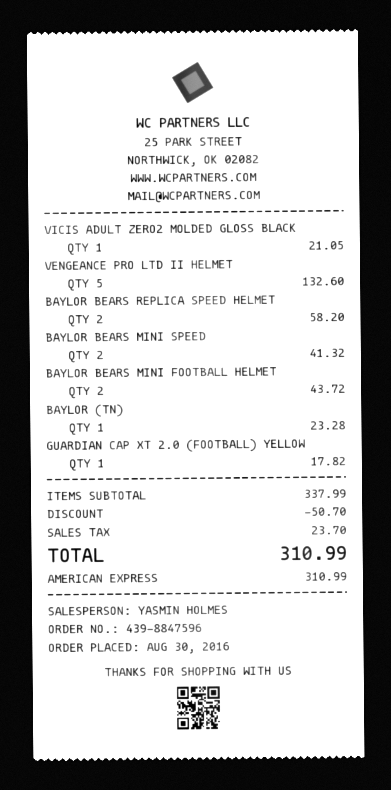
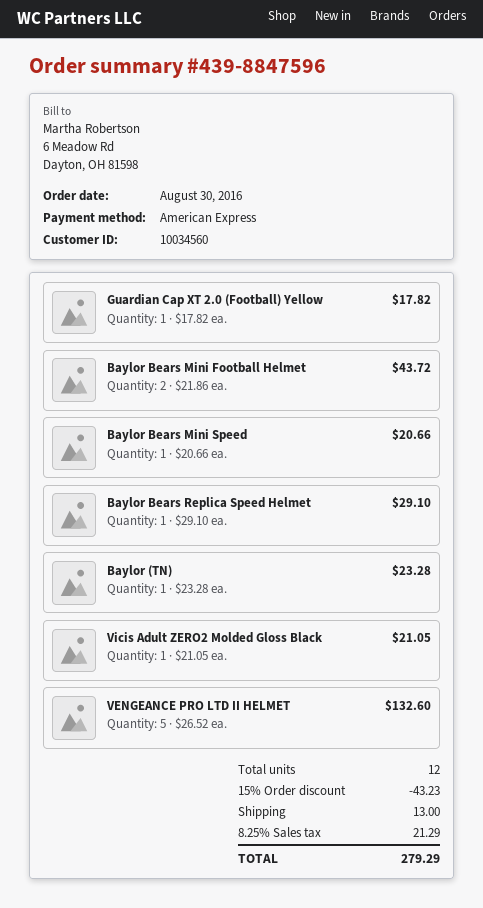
BAYLOR BEARS REPLICA SPEED HELMET: 2 for 58.20 -> 1 for 29.10
BAYLOR BEARS MINI SPEED: 2 for 41.32 -> 1 for 20.66
discount: 50.70 -> 43.23
shipping: none -> 13.00
tax: 23.70 -> 21.29
total: 310.99 -> 279.29

